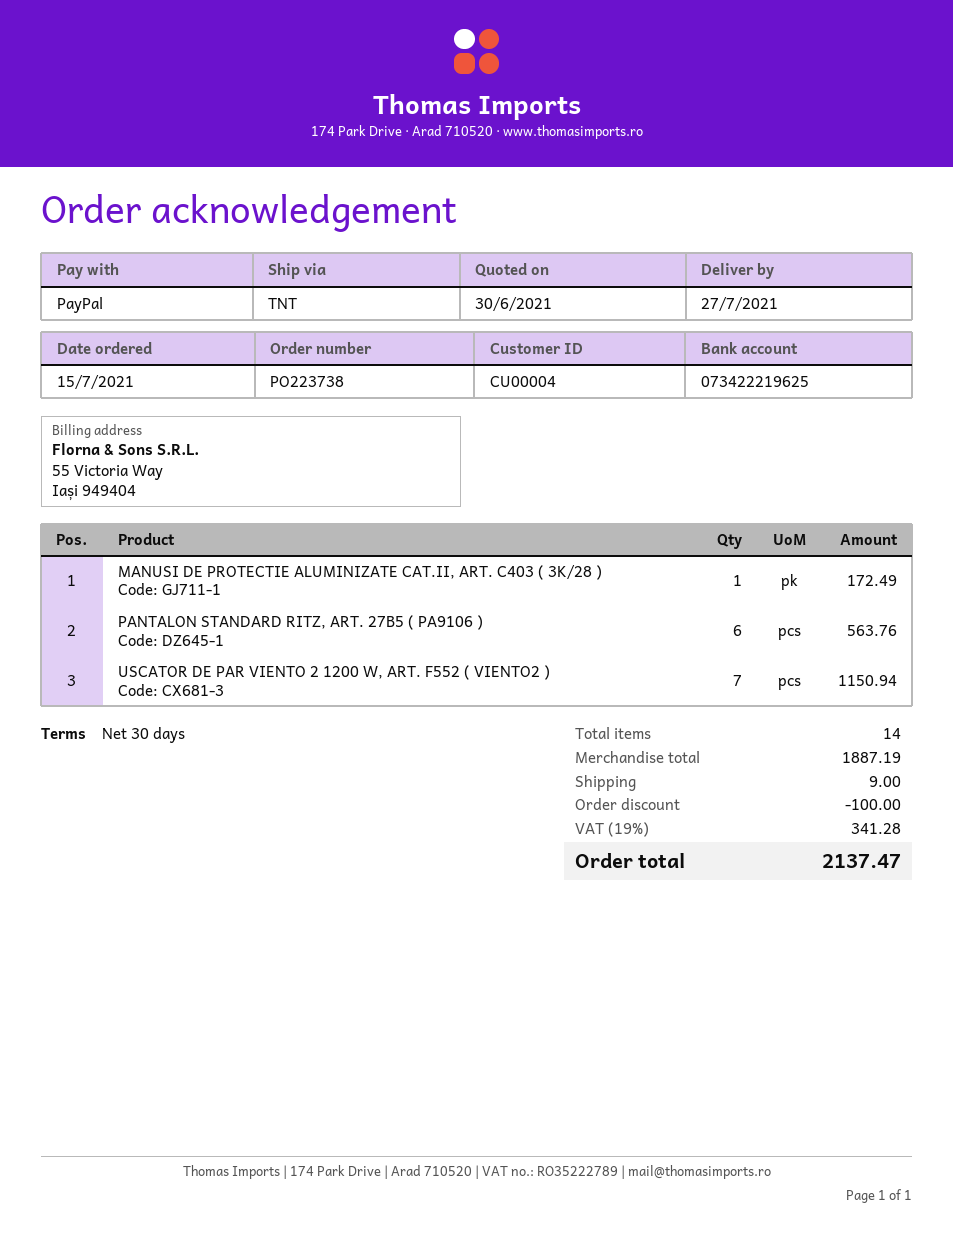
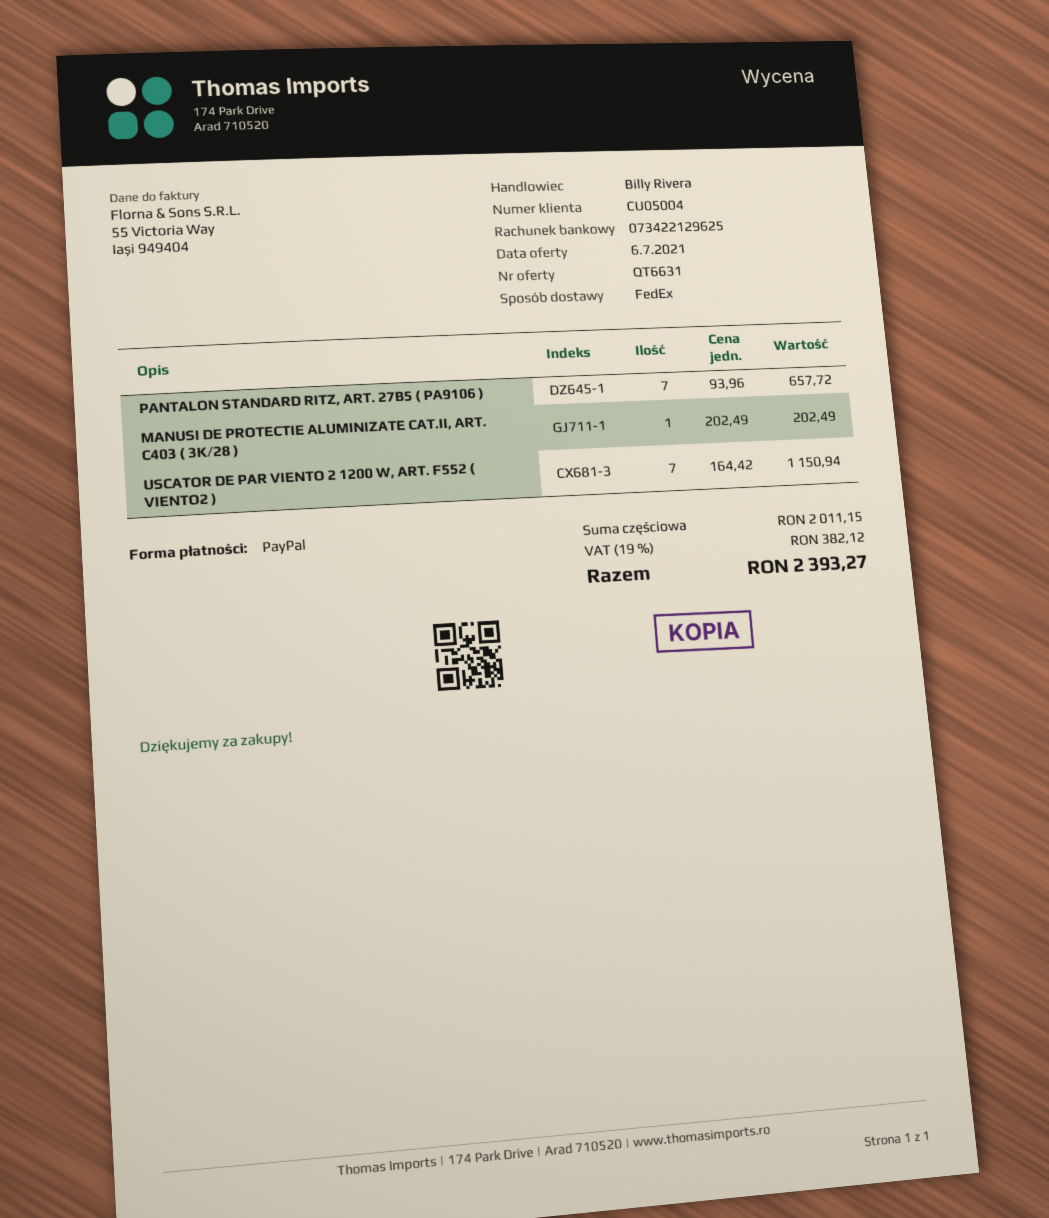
quote date: 2021-06-30 -> 2021-07-06
customer number: CU00004 -> CU05004
bank account: 073422219625 -> 073422129625
shipping method: TNT -> FedEx
MANUSI DE PROTECTIE ALUMINIZATE CAT.II, ART. C403 ( 3K/28 ): 1 for 172.49 -> 1 for 202.49
PANTALON STANDARD RITZ, ART. 27B5 ( PA9106 ): 6 for 563.76 -> 7 for 657.72
subtotal: 1887.19 -> 2011.15
discount: 100.00 -> none
shipping: 9.00 -> none
tax: 19% = 341.28 -> 19% = 382.12
total: 2137.47 -> 2393.27

